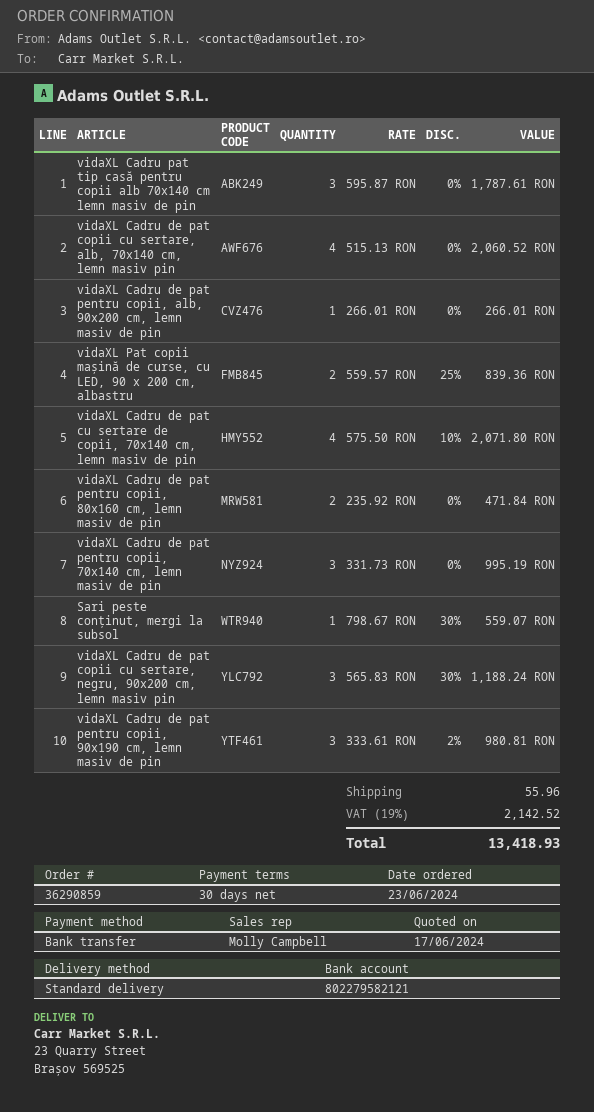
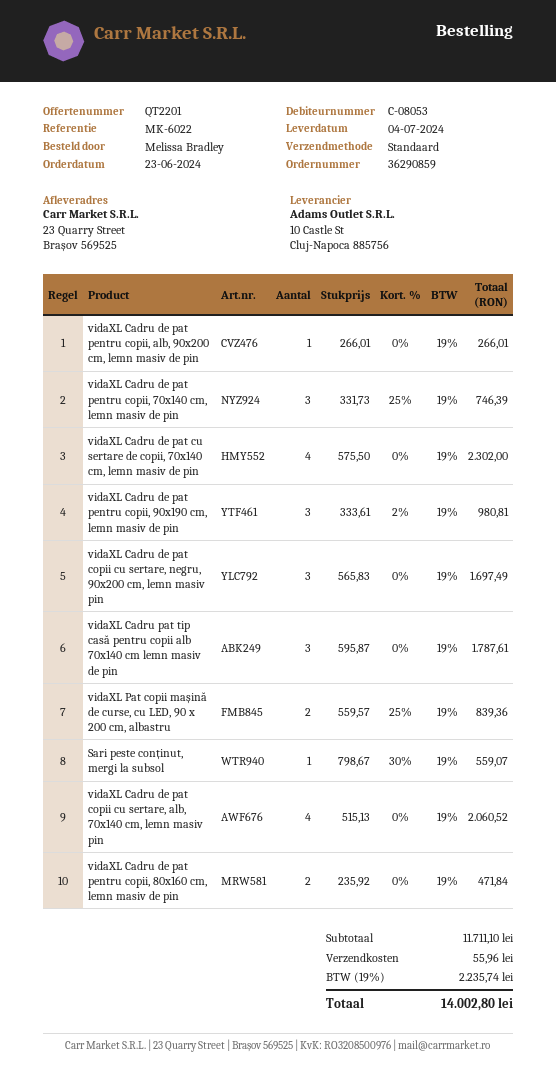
vidaXL Cadru de pat cu sertare de copii, 70x140 cm, lemn masiv de pin: 4 x 575.50 - 10% = 2071.80 -> 4 x 575.50 = 2302.00
vidaXL Cadru de pat pentru copii, 70x140 cm, lemn masiv de pin: 3 x 331.73 = 995.19 -> 3 x 331.73 - 25% = 746.39
vidaXL Cadru de pat copii cu sertare, negru, 90x200 cm, lemn masiv pin: 3 x 565.83 - 30% = 1188.24 -> 3 x 565.83 = 1697.49
tax: 19% = 2142.52 -> 19% = 2235.74
total: 13418.93 -> 14002.80

